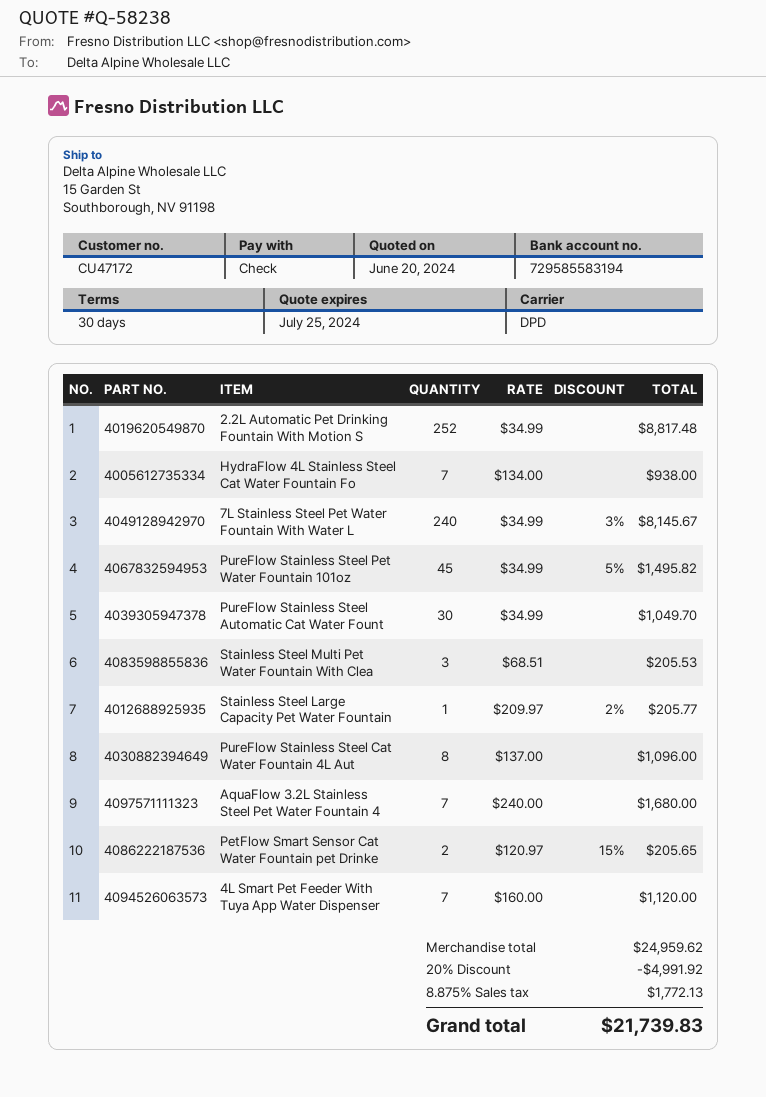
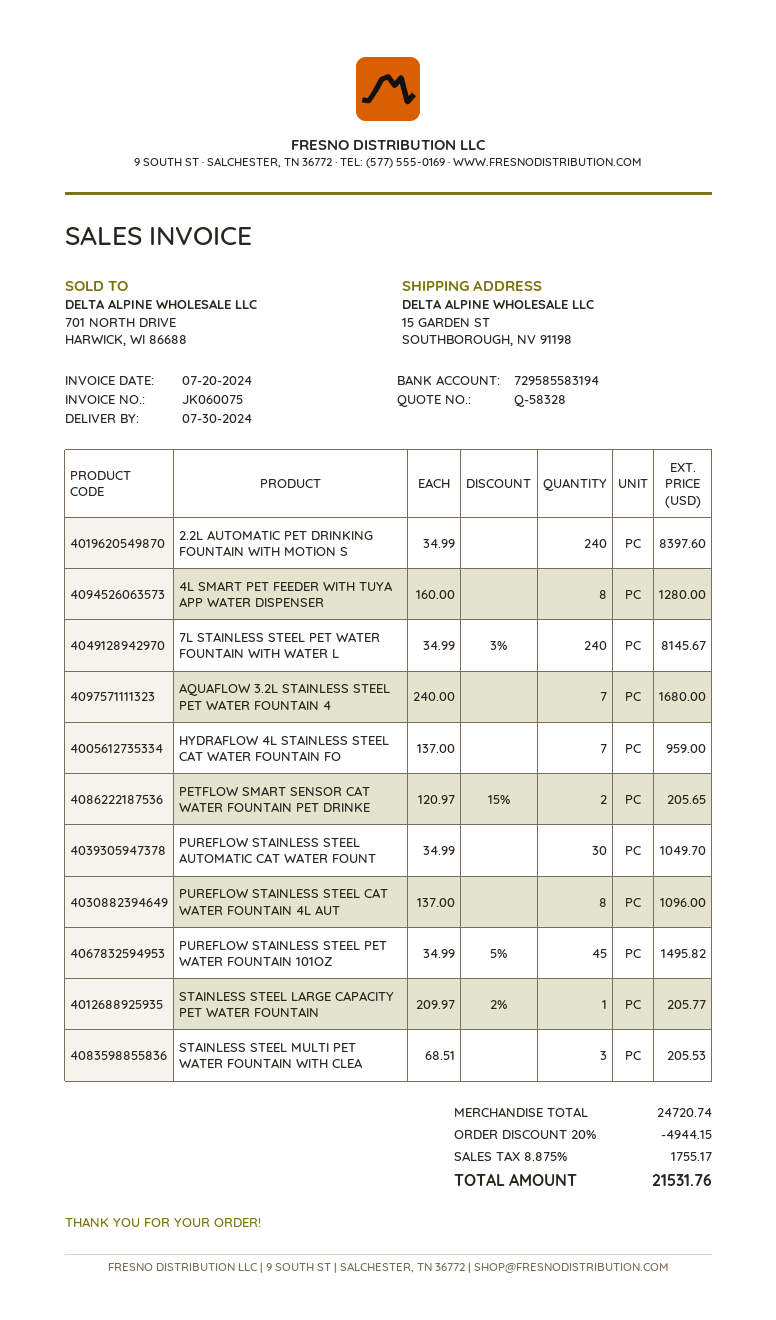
quote number: Q-58238 -> Q-58328
2.2L Automatic Pet Drinking Fountain With Motion S: 252 x 34.99 = 8817.48 -> 240 x 34.99 = 8397.60
HydraFlow 4L Stainless Steel Cat Water Fountain Fo: 7 x 134.00 = 938.00 -> 7 x 137.00 = 959.00
4L Smart Pet Feeder With Tuya App Water Dispenser: 7 x 160.00 = 1120.00 -> 8 x 160.00 = 1280.00
subtotal: 24959.62 -> 24720.74
discount: 20% = 4991.92 -> 20% = 4944.15
tax: 8.875% = 1772.13 -> 8.875% = 1755.17
total: 21739.83 -> 21531.76

